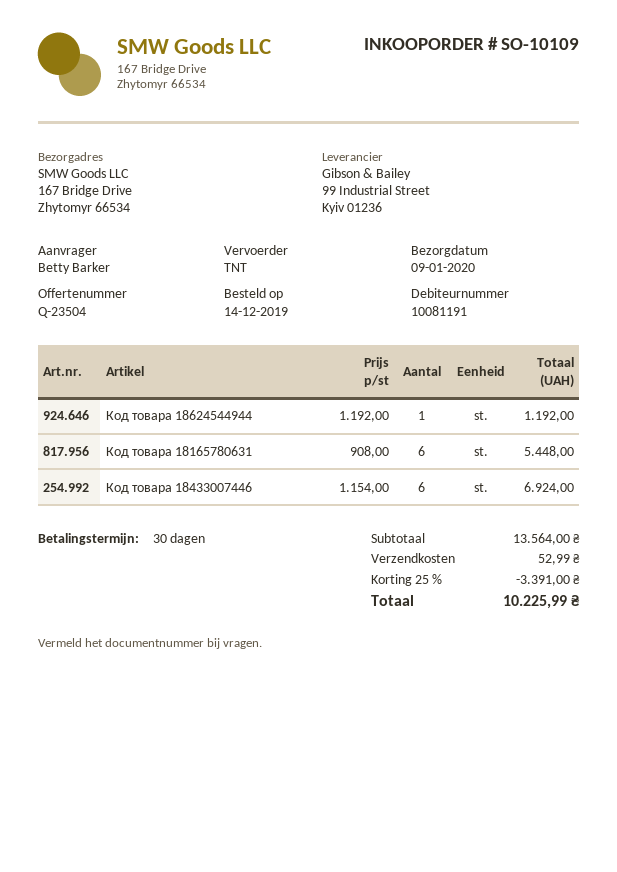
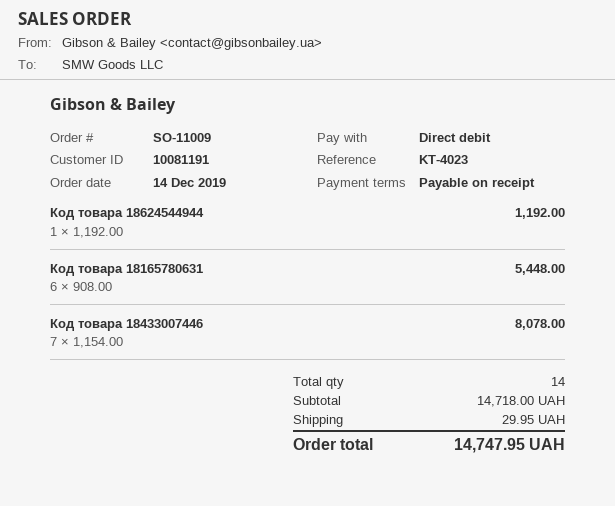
order number: SO-10109 -> SO-11009
payment terms: 30 days -> on receipt
Код товара 18433007446: 6 x 1154.00 = 6924.00 -> 7 x 1154.00 = 8078.00
subtotal: 13564.00 -> 14718.00
discount: 25% = 3391.00 -> none
shipping: 52.99 -> 29.95
total: 10225.99 -> 14747.95

